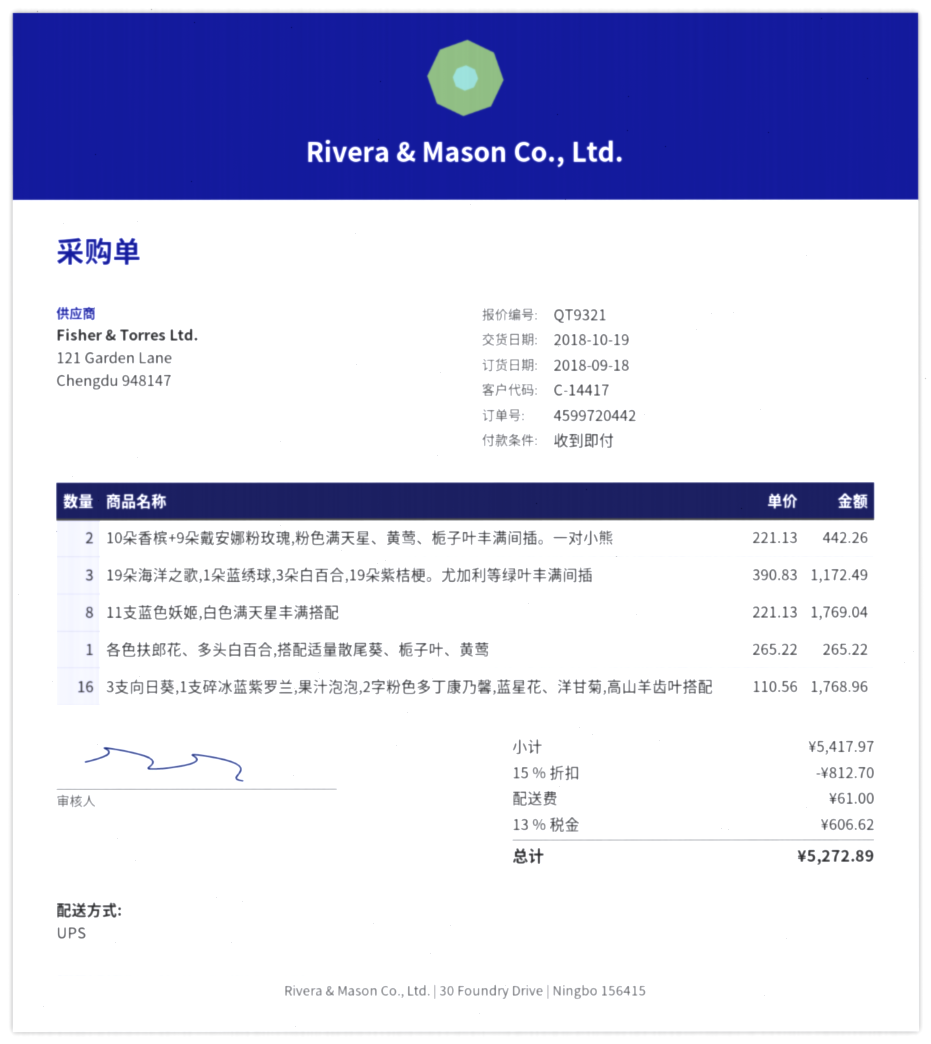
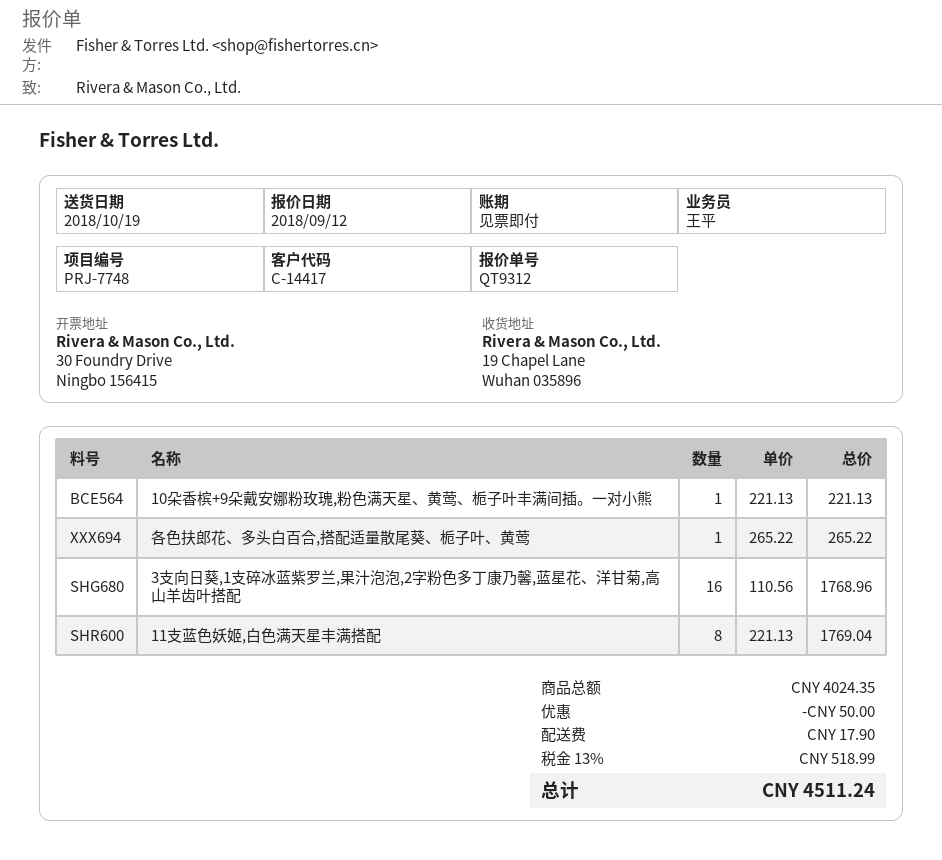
quote number: QT9321 -> QT9312
10朵香槟+9朵戴安娜粉玫瑰,粉色满天星、黄莺、栀子叶丰满间插。一对小熊: 2 x 221.13 = 442.26 -> 1 x 221.13 = 221.13
19朵海洋之歌,1朵蓝绣球,3朵白百合,19朵紫桔梗。尤加利等绿叶丰满间插: 3 x 390.83 = 1172.49 -> none
subtotal: 5417.97 -> 4024.35
discount: 812.70 -> 50.00
shipping: 61.00 -> 17.90
tax: 13% = 606.62 -> 13% = 518.99
total: 5272.89 -> 4511.24

